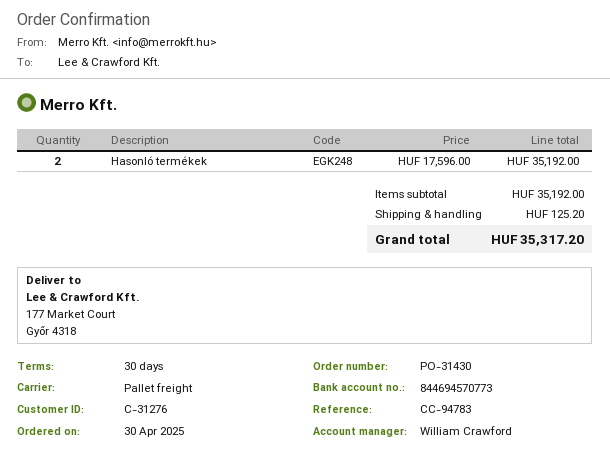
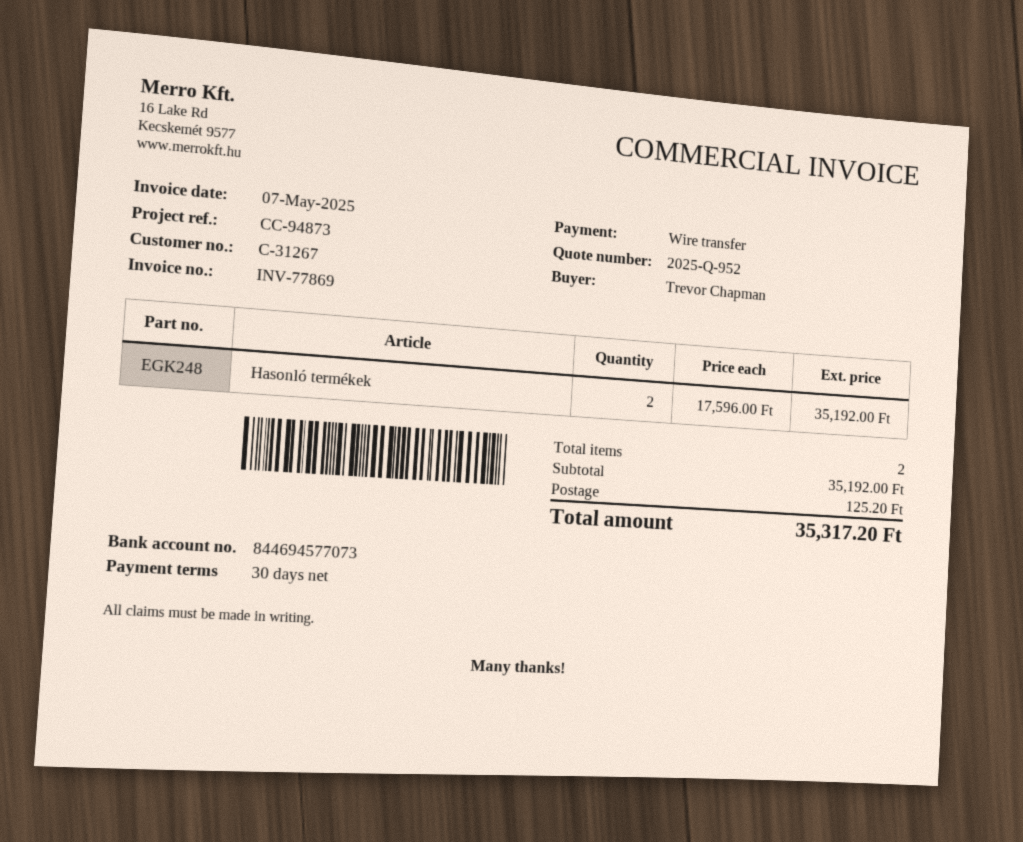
customer number: C-31276 -> C-31267
reference: CC-94783 -> CC-94873
bank account: 844694570773 -> 844694577073

